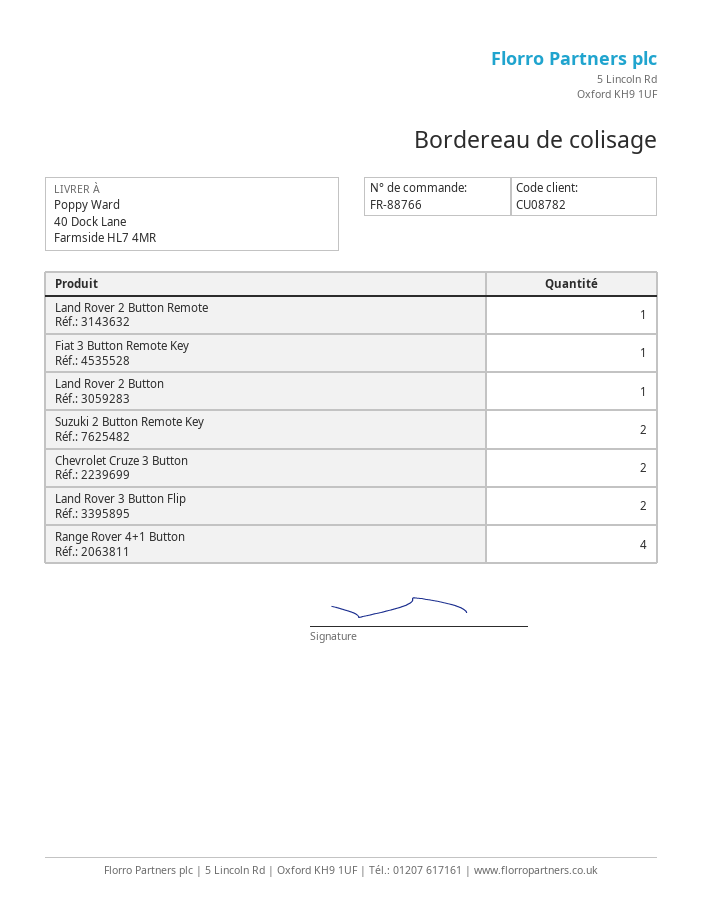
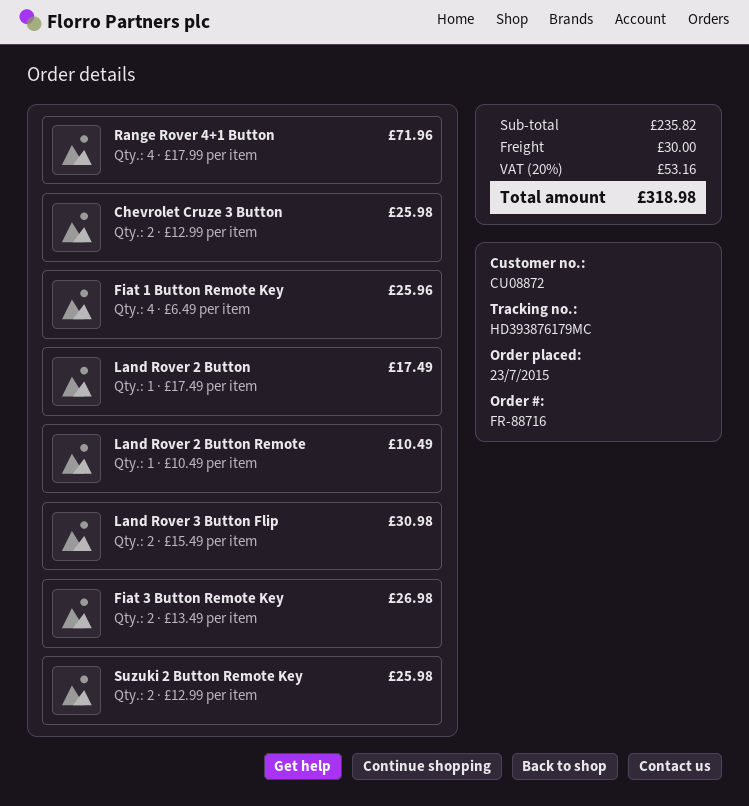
order number: FR-88766 -> FR-88716
customer number: CU08782 -> CU08872
Fiat 3 Button Remote Key: 1 -> 2
Fiat 1 Button Remote Key: none -> 4

